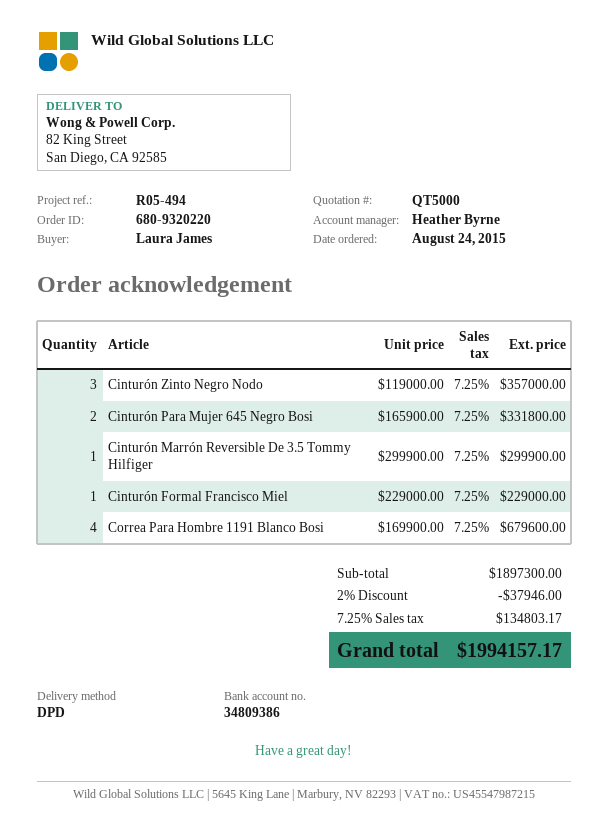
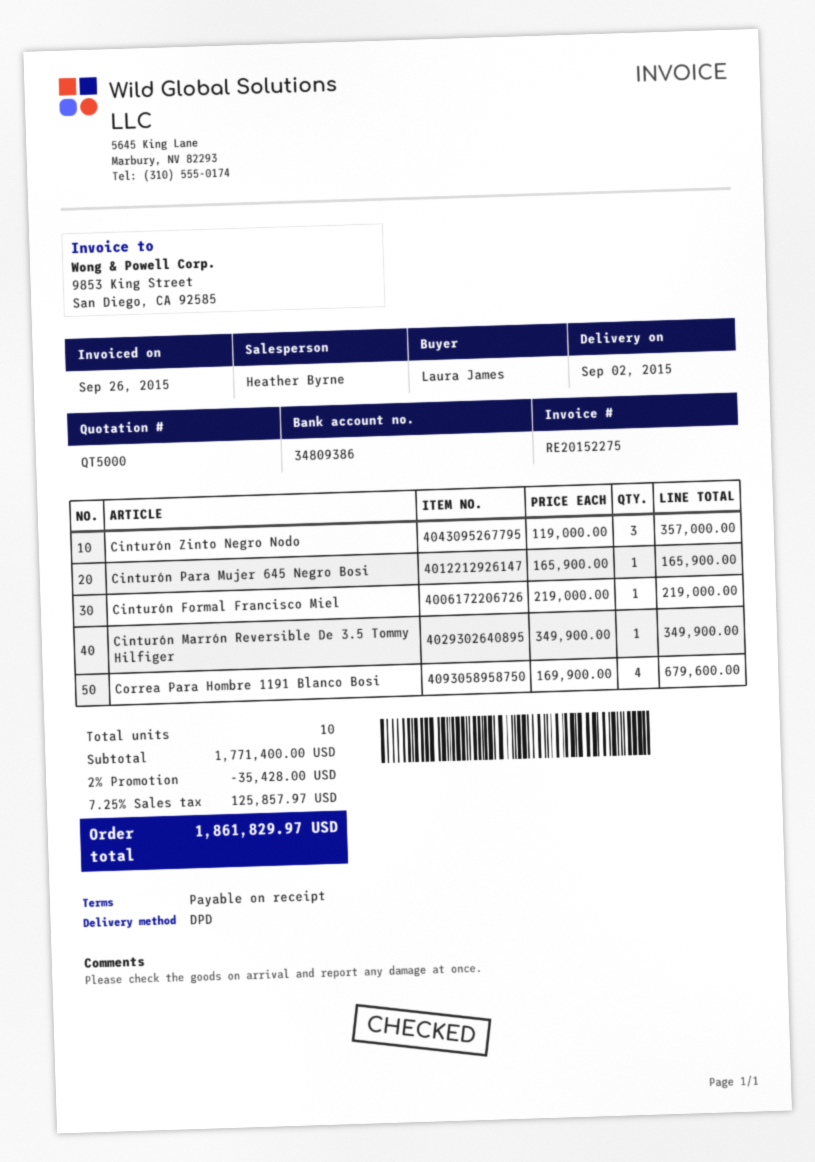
Cinturón Para Mujer 645 Negro Bosi: 2 x 165900.00 = 331800.00 -> 1 x 165900.00 = 165900.00
Cinturón Marrón Reversible De 3.5 Tommy Hilfiger: 1 x 299900.00 = 299900.00 -> 1 x 349900.00 = 349900.00
Cinturón Formal Francisco Miel: 1 x 229000.00 = 229000.00 -> 1 x 219000.00 = 219000.00
subtotal: 1897300.00 -> 1771400.00
discount: 2% = 37946.00 -> 2% = 35428.00
tax: 7.25% = 134803.17 -> 7.25% = 125857.97
total: 1994157.17 -> 1861829.97

